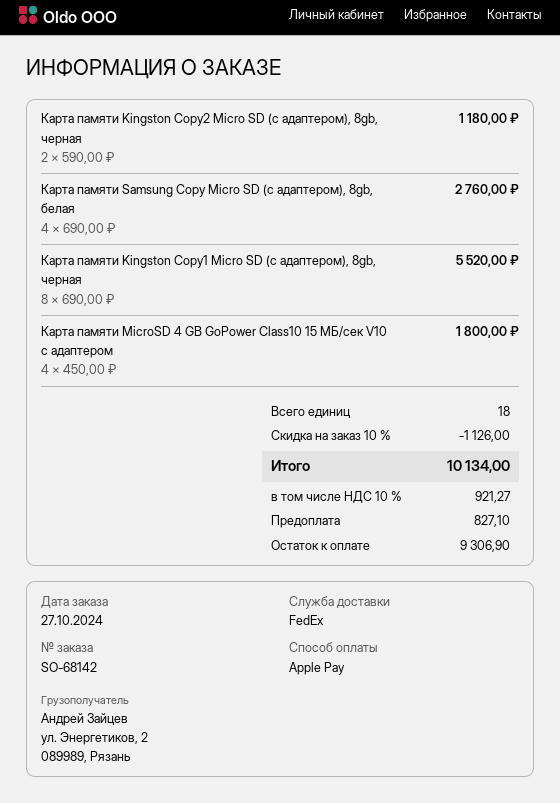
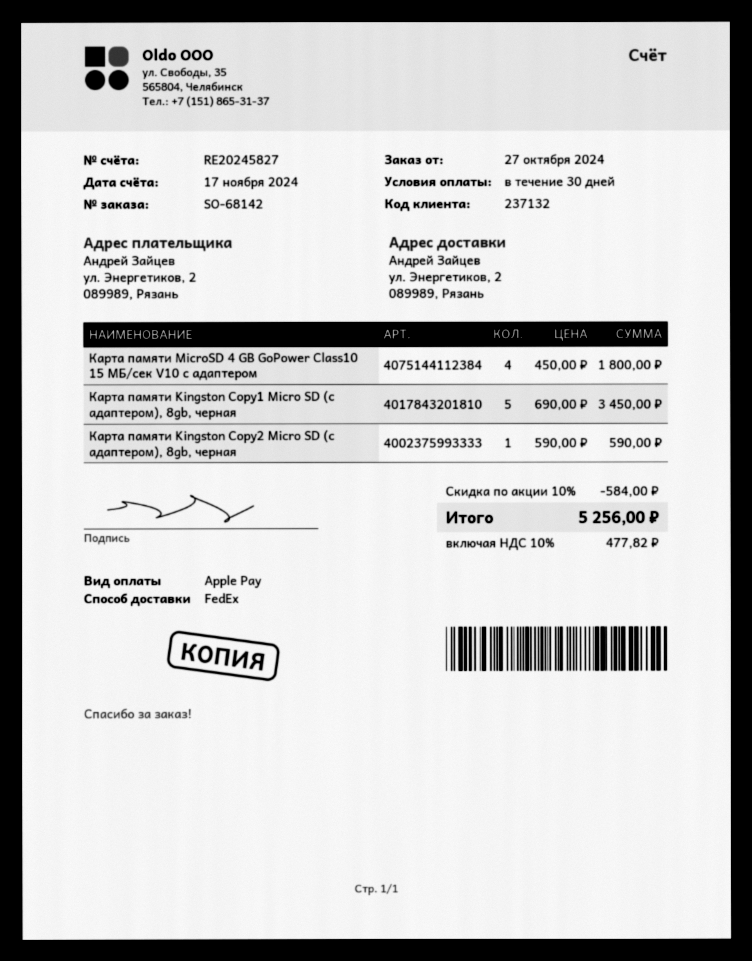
Карта памяти Kingston Copy2 Micro SD (с адаптером), 8gb, черная: 2 x 590.00 = 1180.00 -> 1 x 590.00 = 590.00
Карта памяти Samsung Copy Micro SD (с адаптером), 8gb, белая: 4 x 690.00 = 2760.00 -> none
Карта памяти Kingston Copy1 Micro SD (с адаптером), 8gb, черная: 8 x 690.00 = 5520.00 -> 5 x 690.00 = 3450.00
discount: 10% = 1126.00 -> 10% = 584.00
tax: 10% = 921.27 -> 10% = 477.82
total: 10134.00 -> 5256.00

